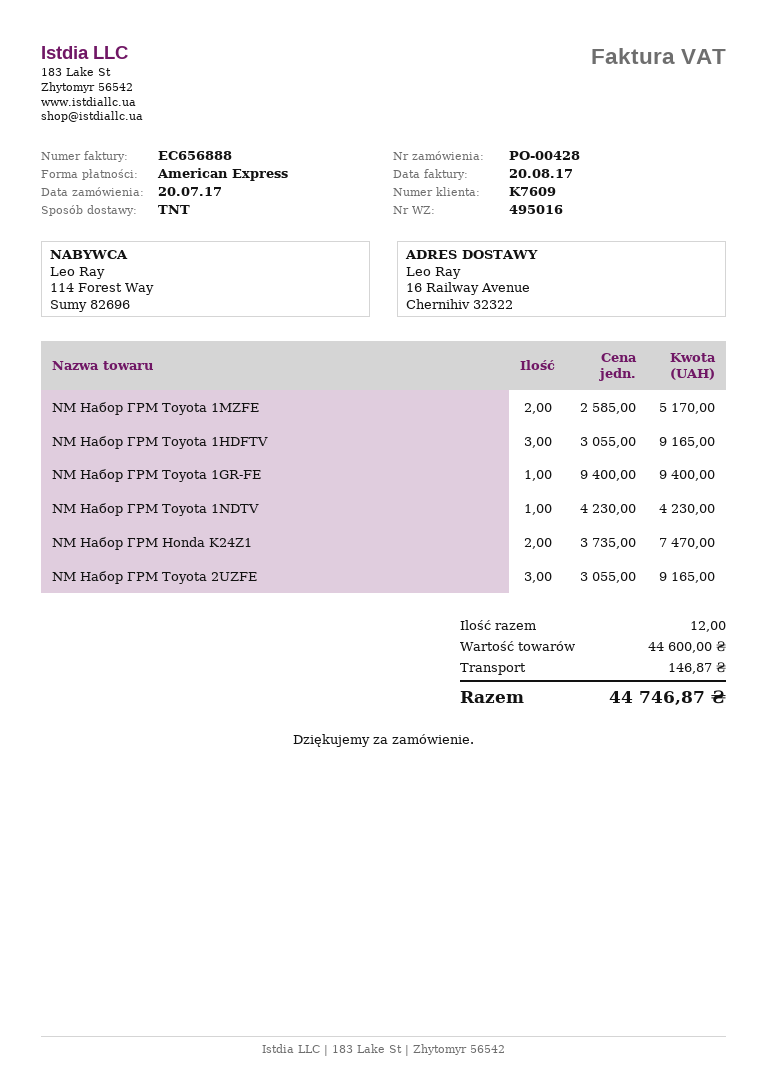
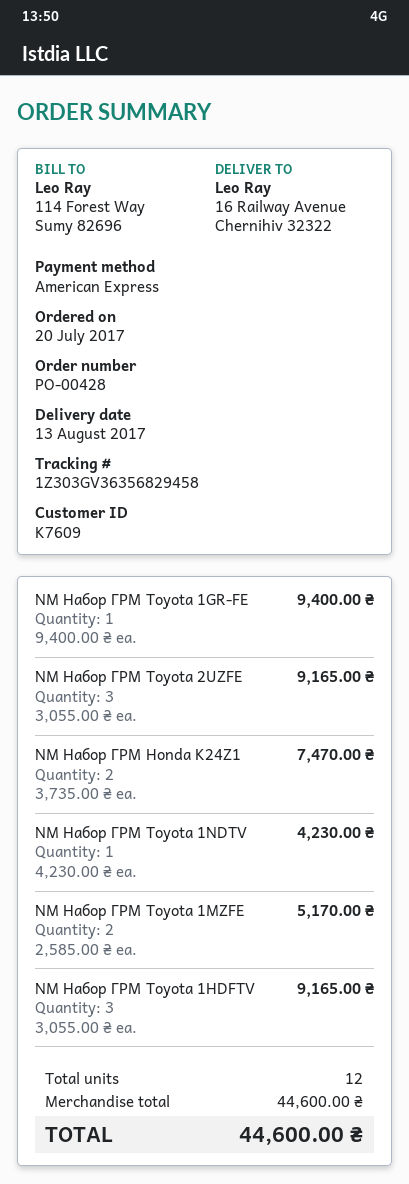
shipping: 146.87 -> none
total: 44746.87 -> 44600.00

